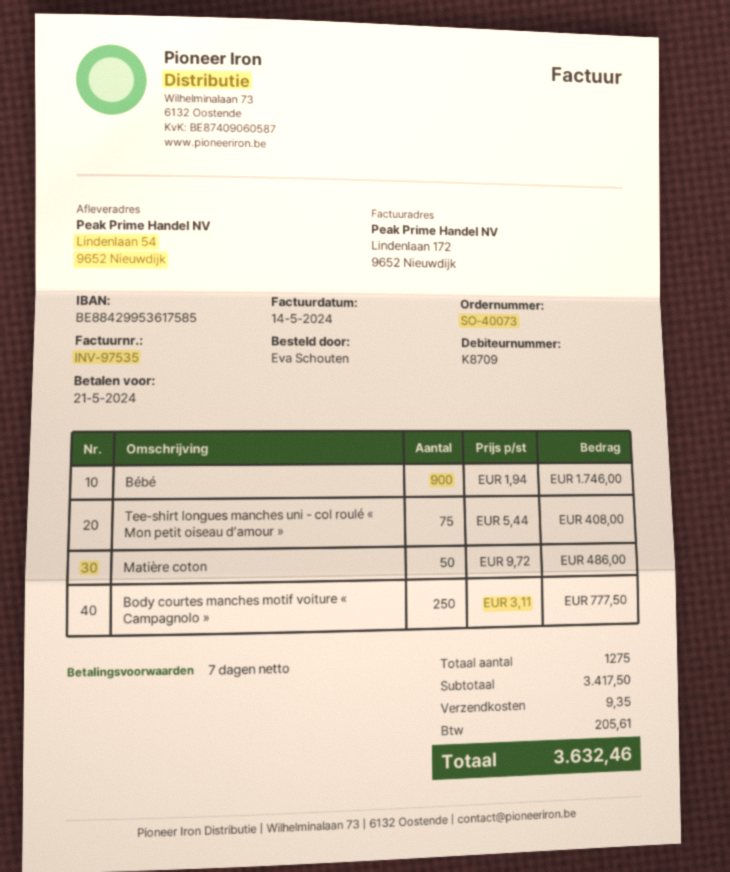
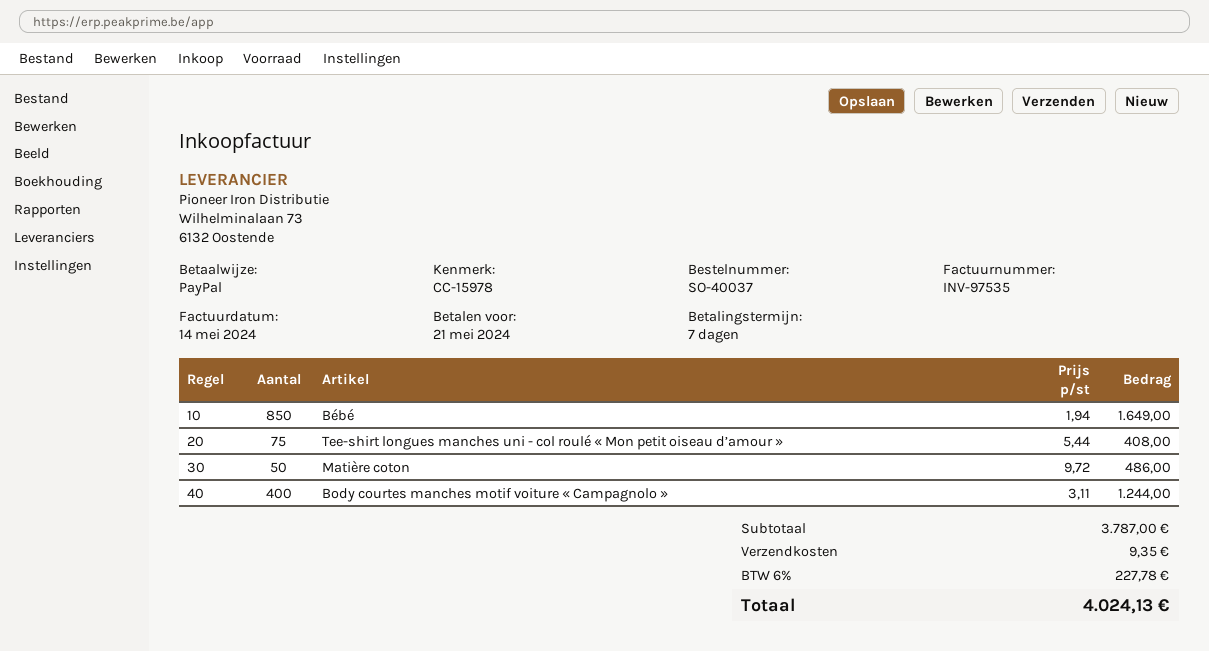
order number: SO-40073 -> SO-40037
Bébé: 900 x 1.94 = 1746.00 -> 850 x 1.94 = 1649.00
Body courtes manches motif voiture « Campagnolo »: 250 x 3.11 = 777.50 -> 400 x 3.11 = 1244.00
subtotal: 3417.50 -> 3787.00
tax: 205.61 -> 227.78
total: 3632.46 -> 4024.13

